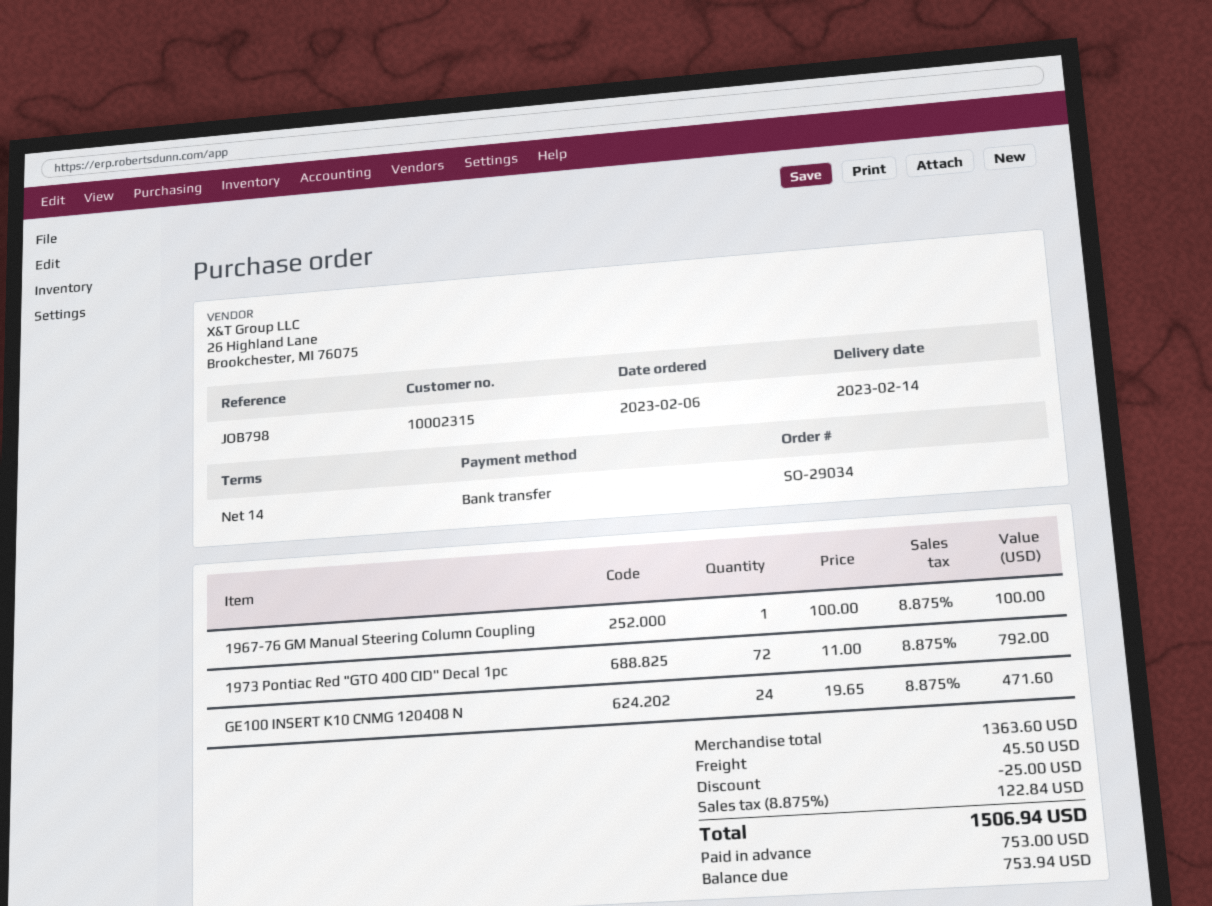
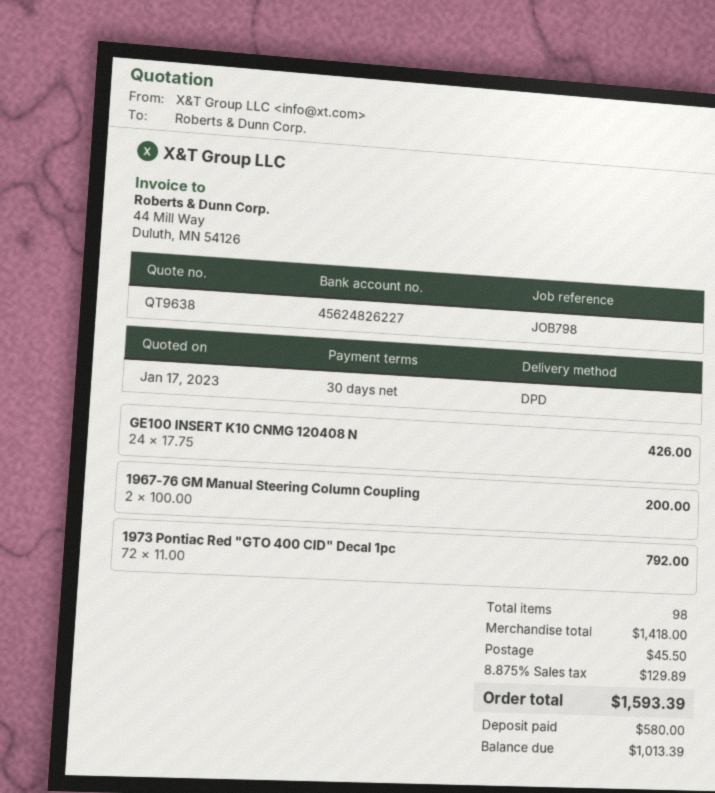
payment terms: 14 days -> 30 days
1967-76 GM Manual Steering Column Coupling: 1 x 100.00 = 100.00 -> 2 x 100.00 = 200.00
GE100 INSERT K10 CNMG 120408 N: 24 x 19.65 = 471.60 -> 24 x 17.75 = 426.00
subtotal: 1363.60 -> 1418.00
discount: 25.00 -> none
tax: 8.875% = 122.84 -> 8.875% = 129.89
total: 1506.94 -> 1593.39
deposit: 753.00 -> 580.00
balance: 753.94 -> 1013.39

